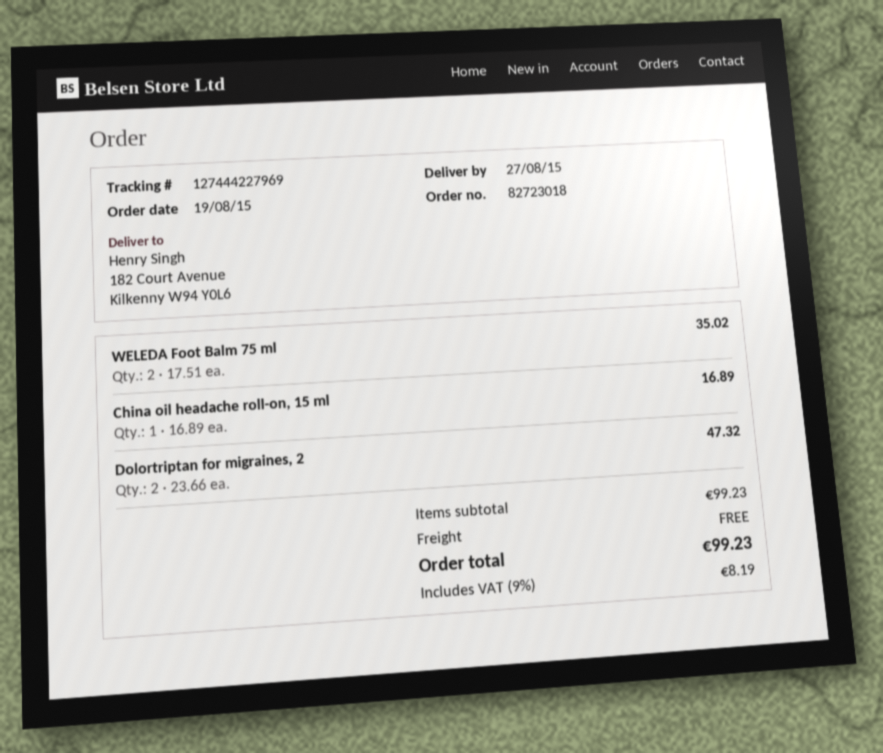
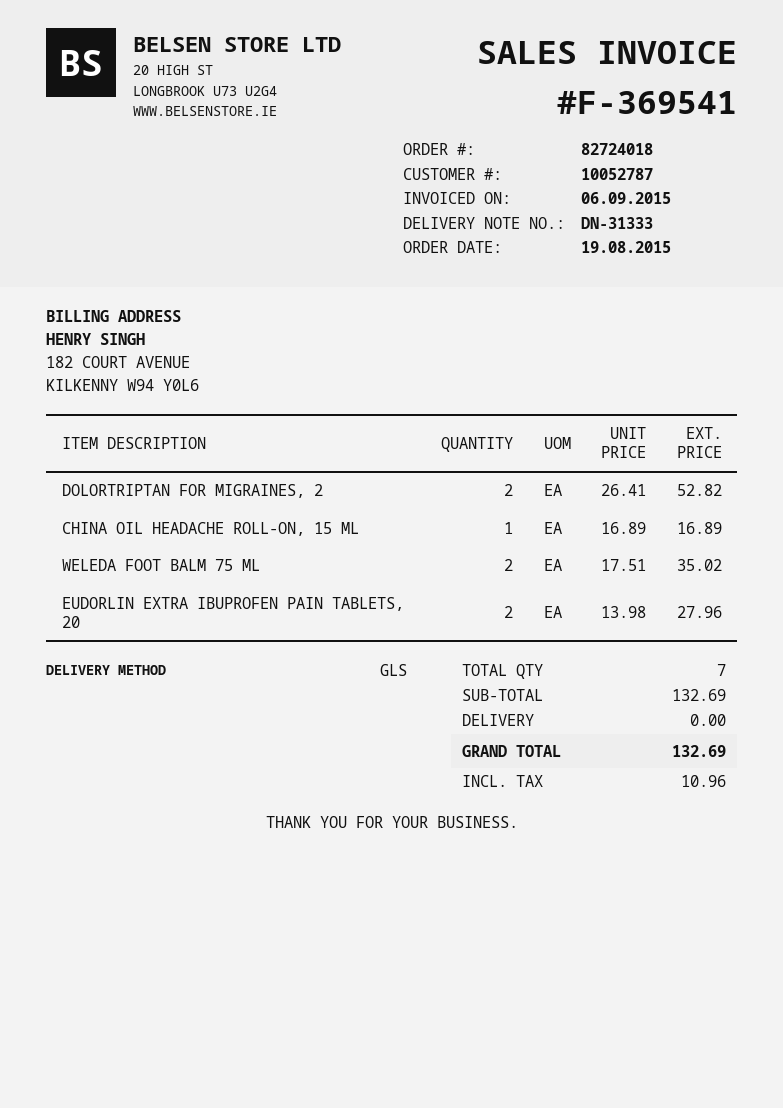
order number: 82723018 -> 82724018
Dolortriptan for migraines, 2: 2 x 23.66 = 47.32 -> 2 x 26.41 = 52.82
EUDORLIN EXTRA IBUPROFEN PAIN TABLETS, 20: none -> 2 x 13.98 = 27.96
subtotal: 99.23 -> 132.69
tax: 8.19 -> 10.96
total: 99.23 -> 132.69

